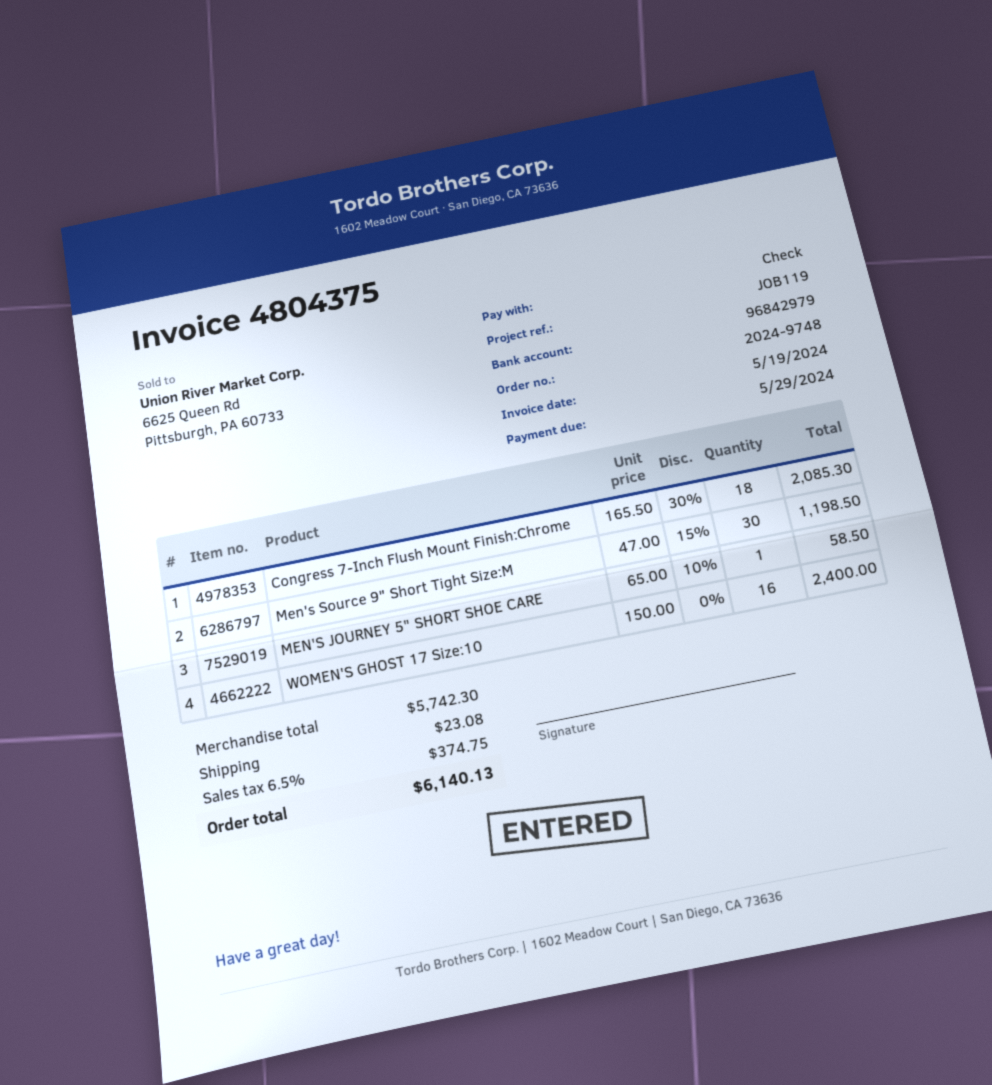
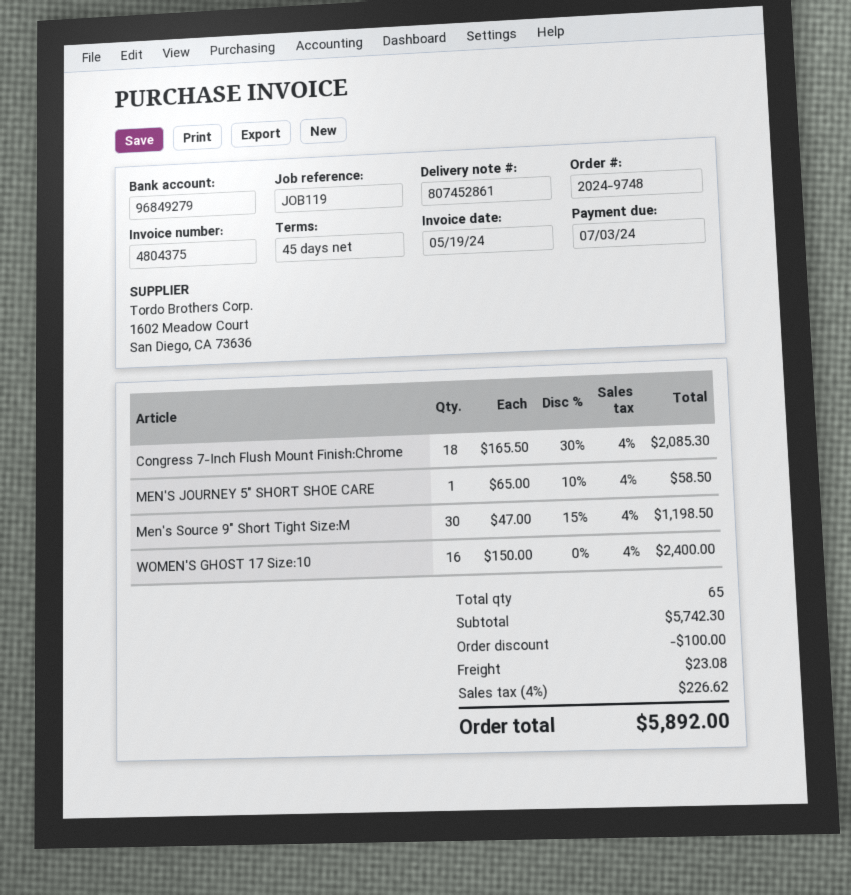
due date: 2024-05-29 -> 2024-07-03
bank account: 96842979 -> 96849279
discount: none -> 100.00
tax: 6.5% = 374.75 -> 4% = 226.62
total: 6140.13 -> 5892.00

